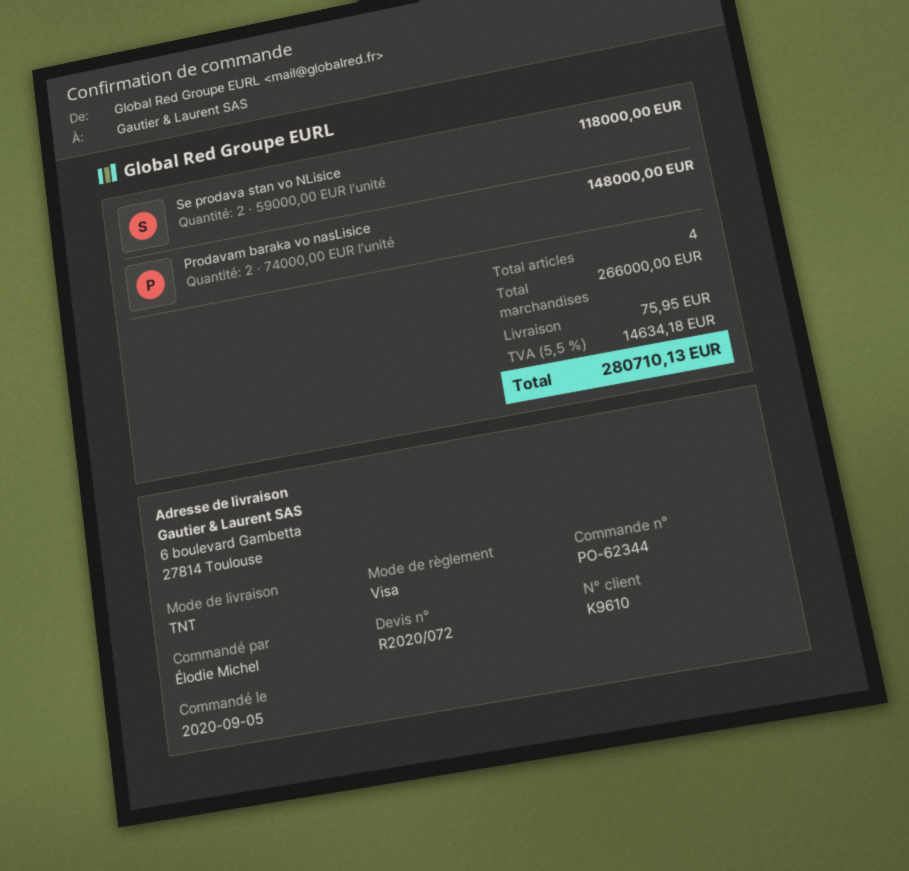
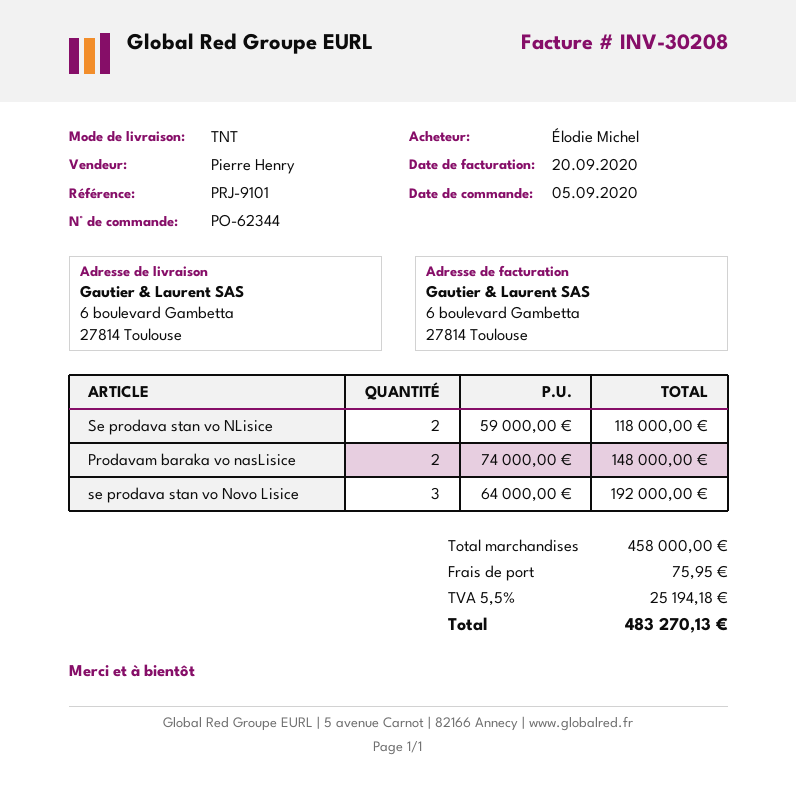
se prodava stan vo Novo Lisice: none -> 3 x 64000.00 = 192000.00
subtotal: 266000.00 -> 458000.00
tax: 5.5% = 14634.18 -> 5.5% = 25194.18
total: 280710.13 -> 483270.13

